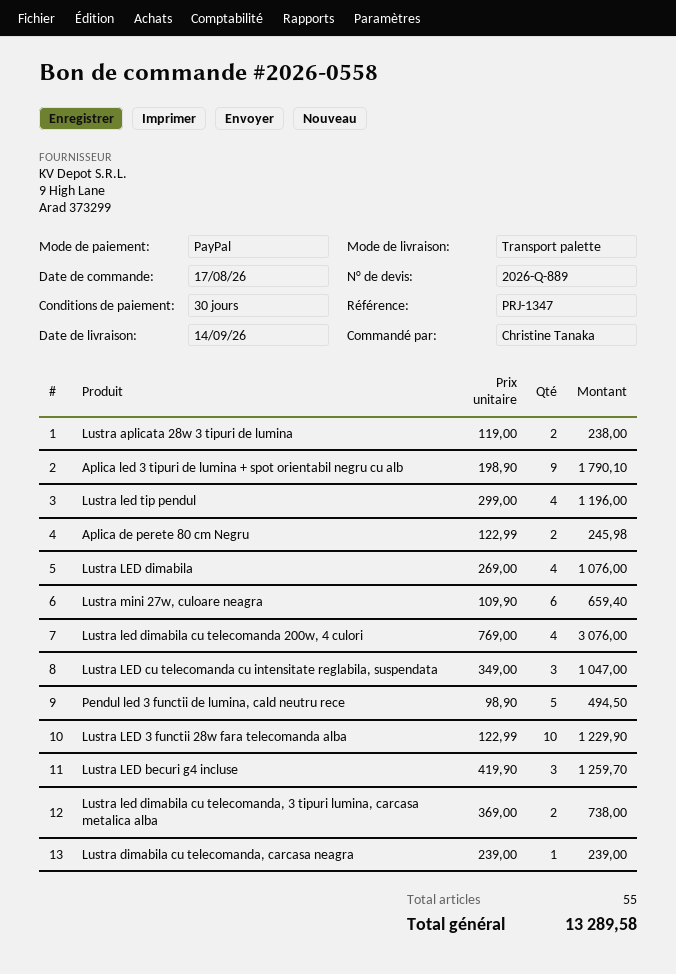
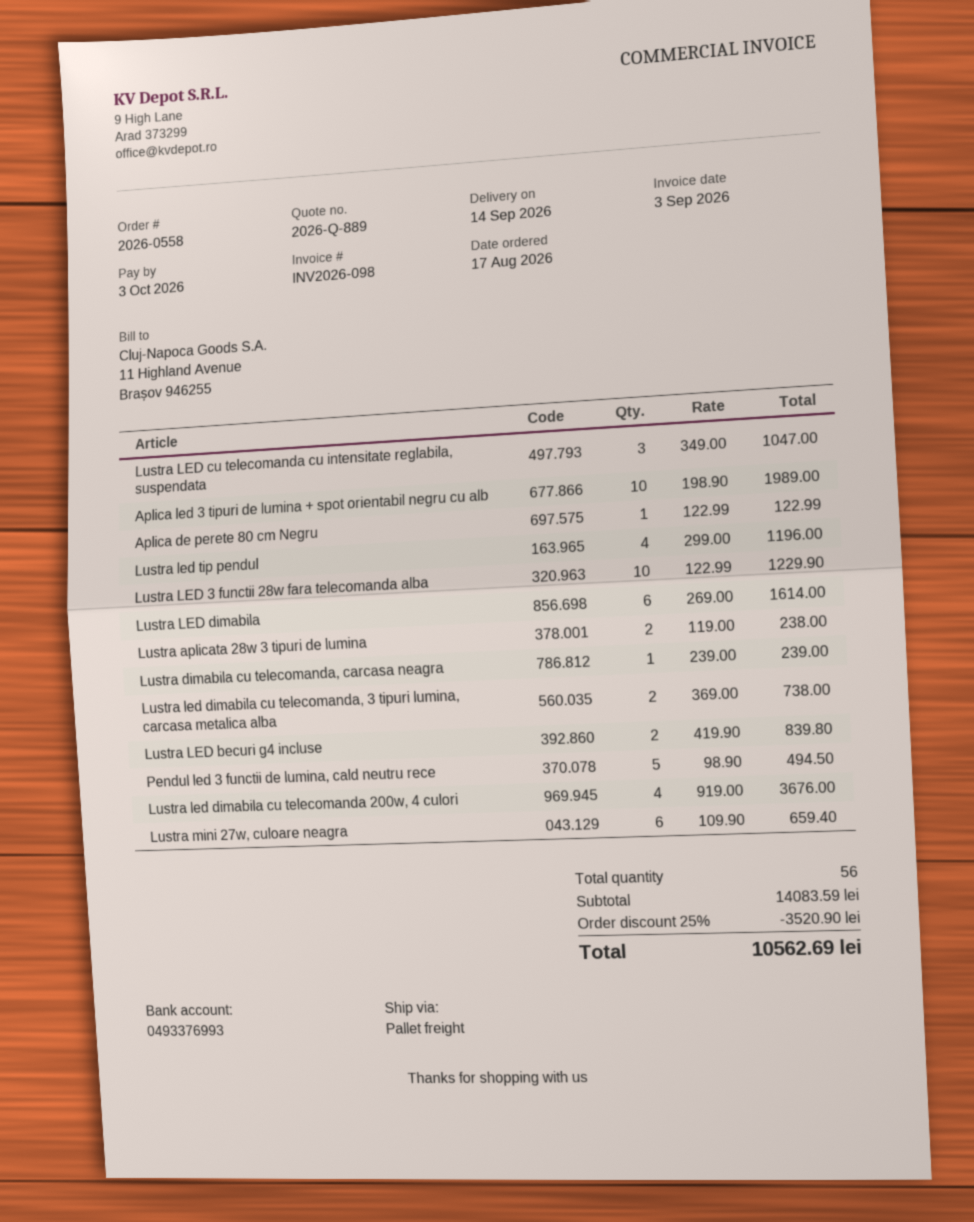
Aplica led 3 tipuri de lumina + spot orientabil negru cu alb: 9 x 198.90 = 1790.10 -> 10 x 198.90 = 1989.00
Aplica de perete 80 cm Negru: 2 x 122.99 = 245.98 -> 1 x 122.99 = 122.99
Lustra LED dimabila: 4 x 269.00 = 1076.00 -> 6 x 269.00 = 1614.00
Lustra led dimabila cu telecomanda 200w, 4 culori: 4 x 769.00 = 3076.00 -> 4 x 919.00 = 3676.00
Lustra LED becuri g4 incluse: 3 x 419.90 = 1259.70 -> 2 x 419.90 = 839.80
total quantity: 55 -> 56
discount: none -> 25% = 3520.90
total: 13289.58 -> 10562.69

